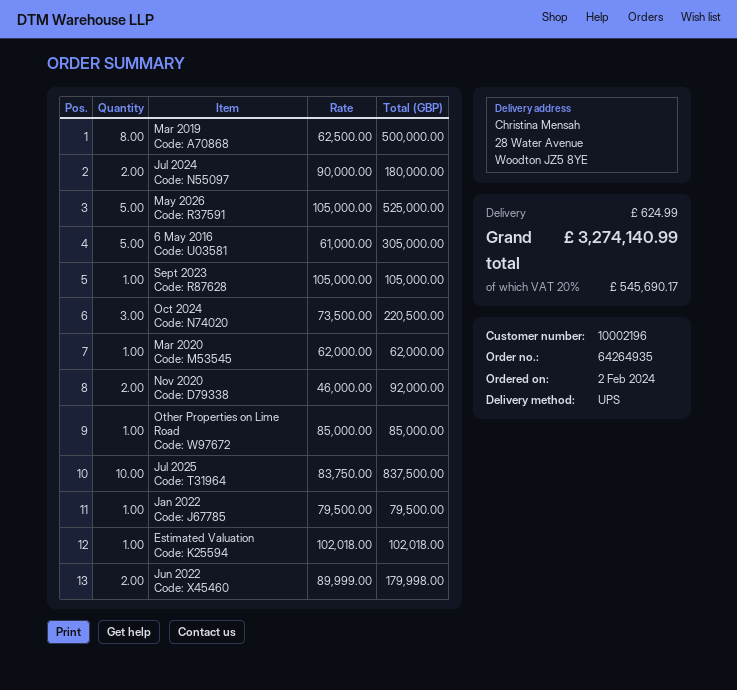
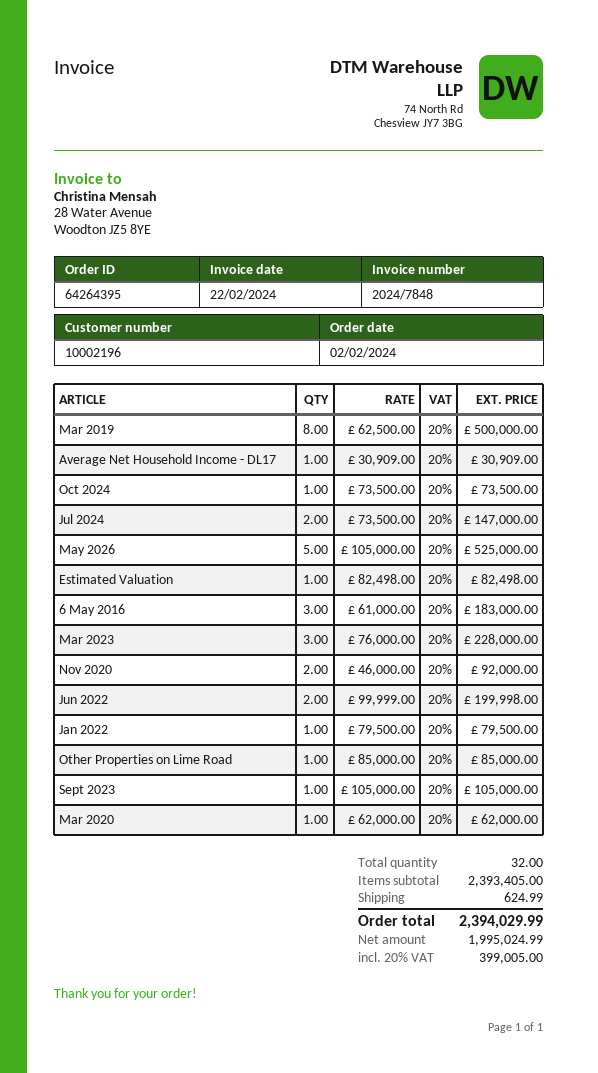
order number: 64264935 -> 64264395
Jul 2024: 2 x 90000.00 = 180000.00 -> 2 x 73500.00 = 147000.00
6 May 2016: 5 x 61000.00 = 305000.00 -> 3 x 61000.00 = 183000.00
Oct 2024: 3 x 73500.00 = 220500.00 -> 1 x 73500.00 = 73500.00
Jul 2025: 10 x 83750.00 = 837500.00 -> none
Estimated Valuation: 1 x 102018.00 = 102018.00 -> 1 x 82498.00 = 82498.00
Jun 2022: 2 x 89999.00 = 179998.00 -> 2 x 99999.00 = 199998.00
Average Net Household Income - DL17: none -> 1 x 30909.00 = 30909.00
Mar 2023: none -> 3 x 76000.00 = 228000.00
tax: 20% = 545690.17 -> 20% = 399005.00
total: 3274140.99 -> 2394029.99

